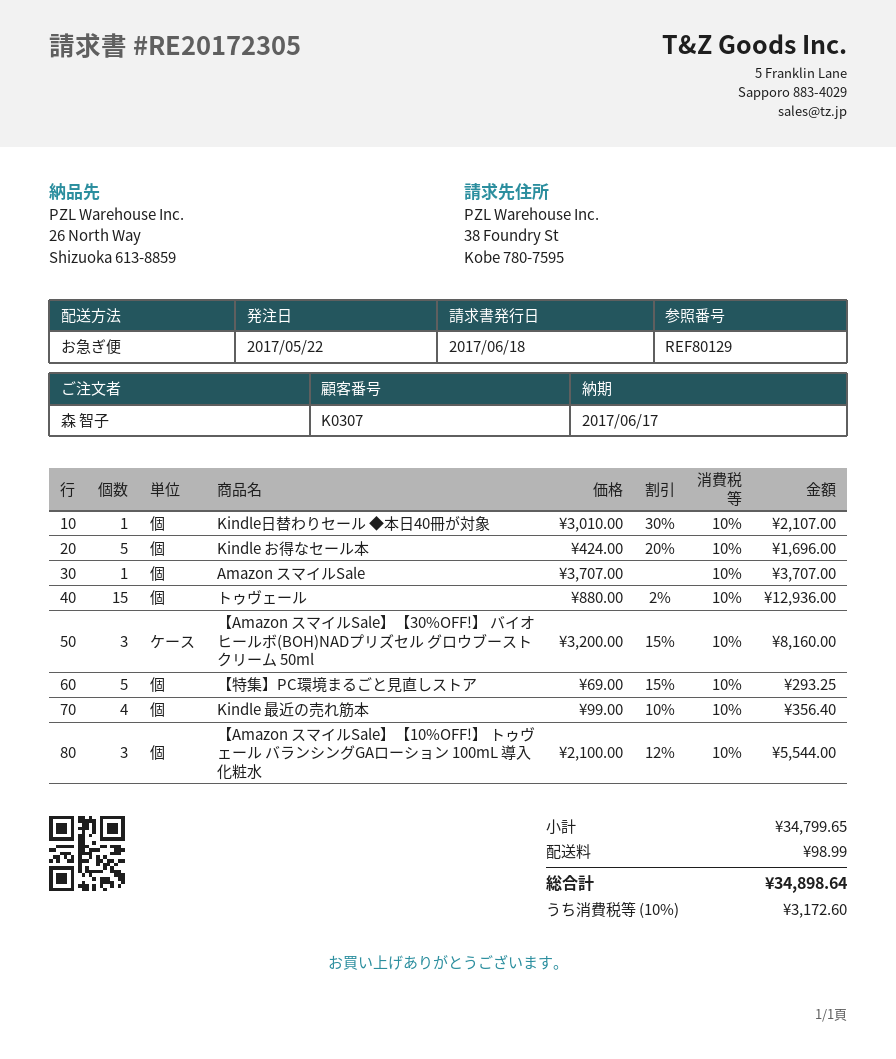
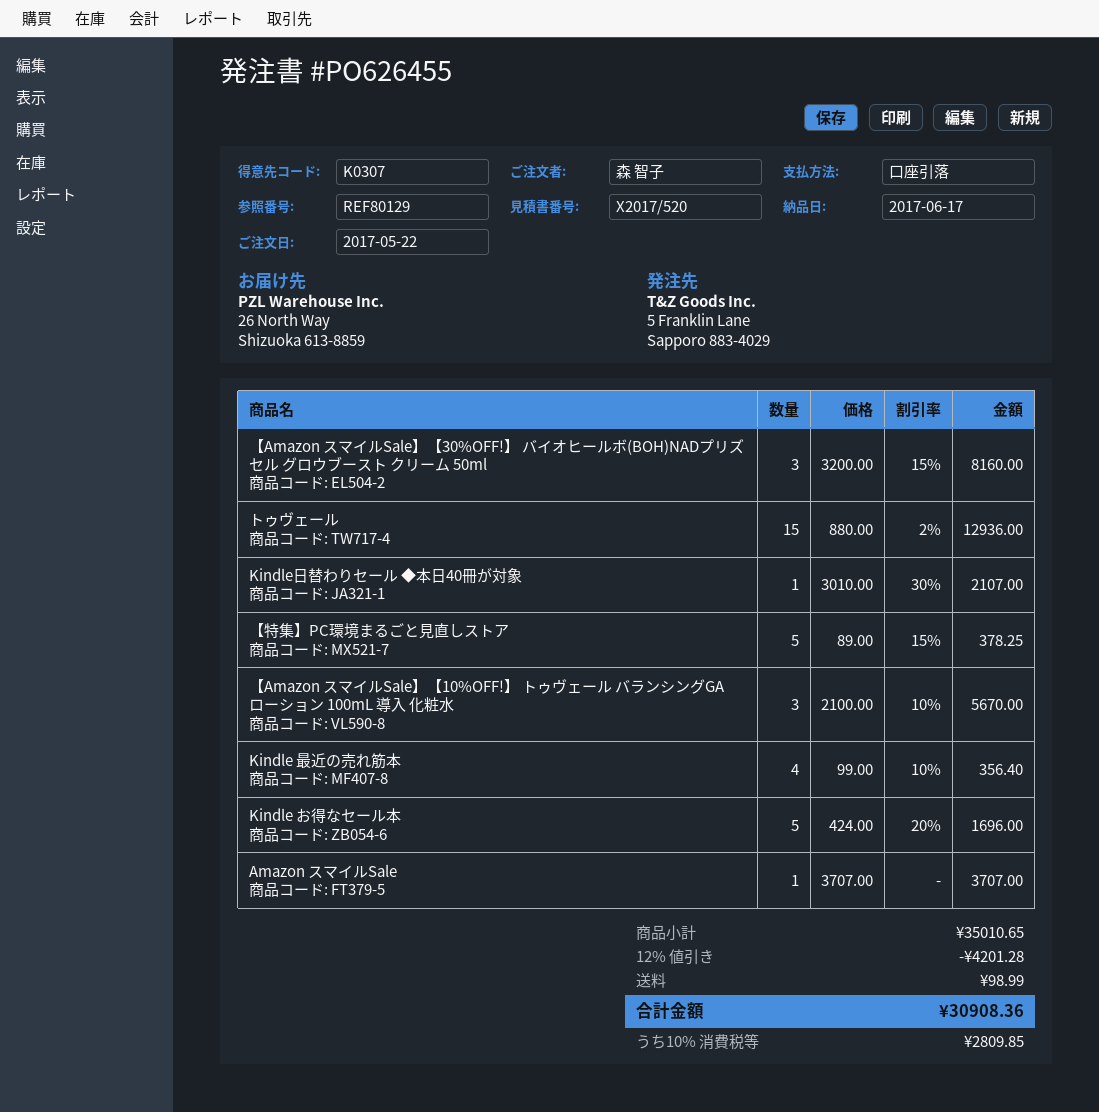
【特集】PC環境まるごと見直しストア: 5 x 69.00 - 15% = 293.25 -> 5 x 89.00 - 15% = 378.25
【Amazon スマイルSale】【10%OFF!】 トゥヴェール バランシングGAローション 100mL 導入 化粧水: 3 x 2100.00 - 12% = 5544.00 -> 3 x 2100.00 - 10% = 5670.00
subtotal: 34799.65 -> 35010.65
discount: none -> 12% = 4201.28
tax: 10% = 3172.60 -> 10% = 2809.85
total: 34898.64 -> 30908.36

